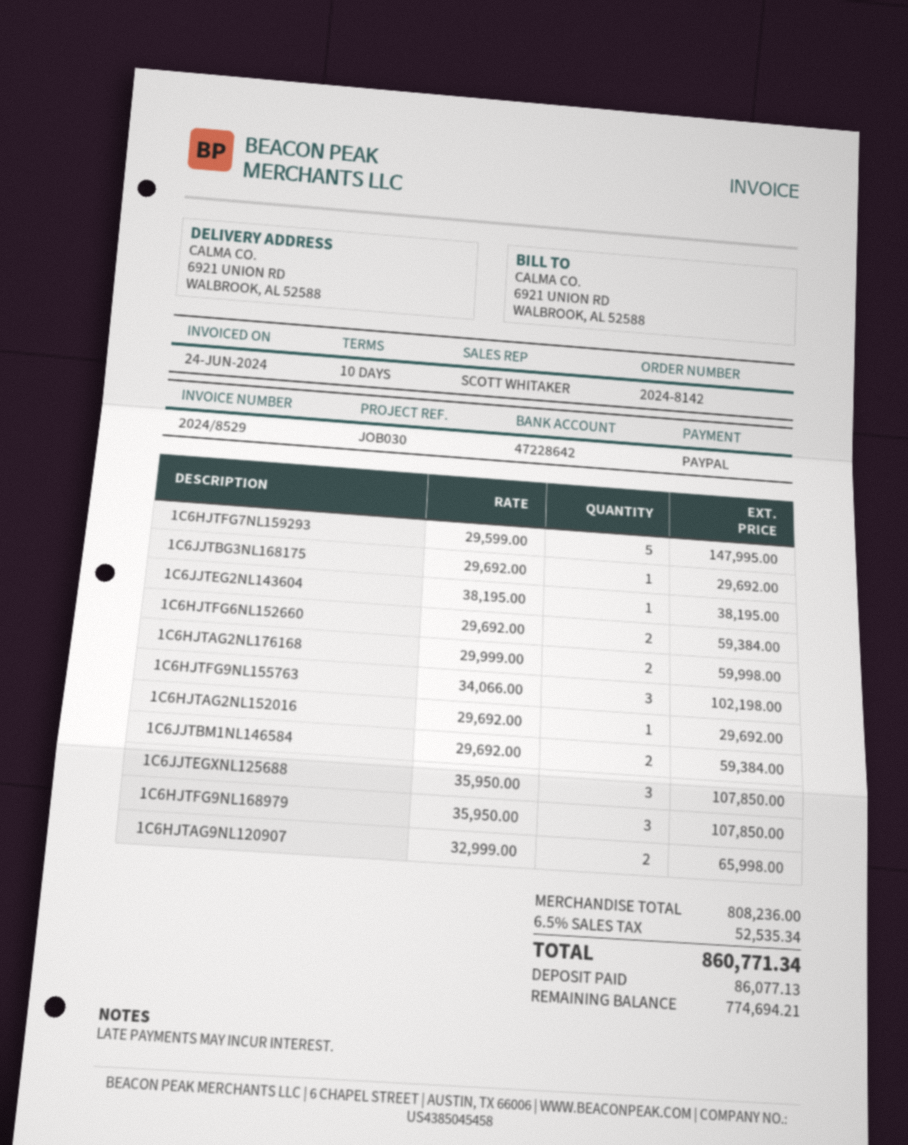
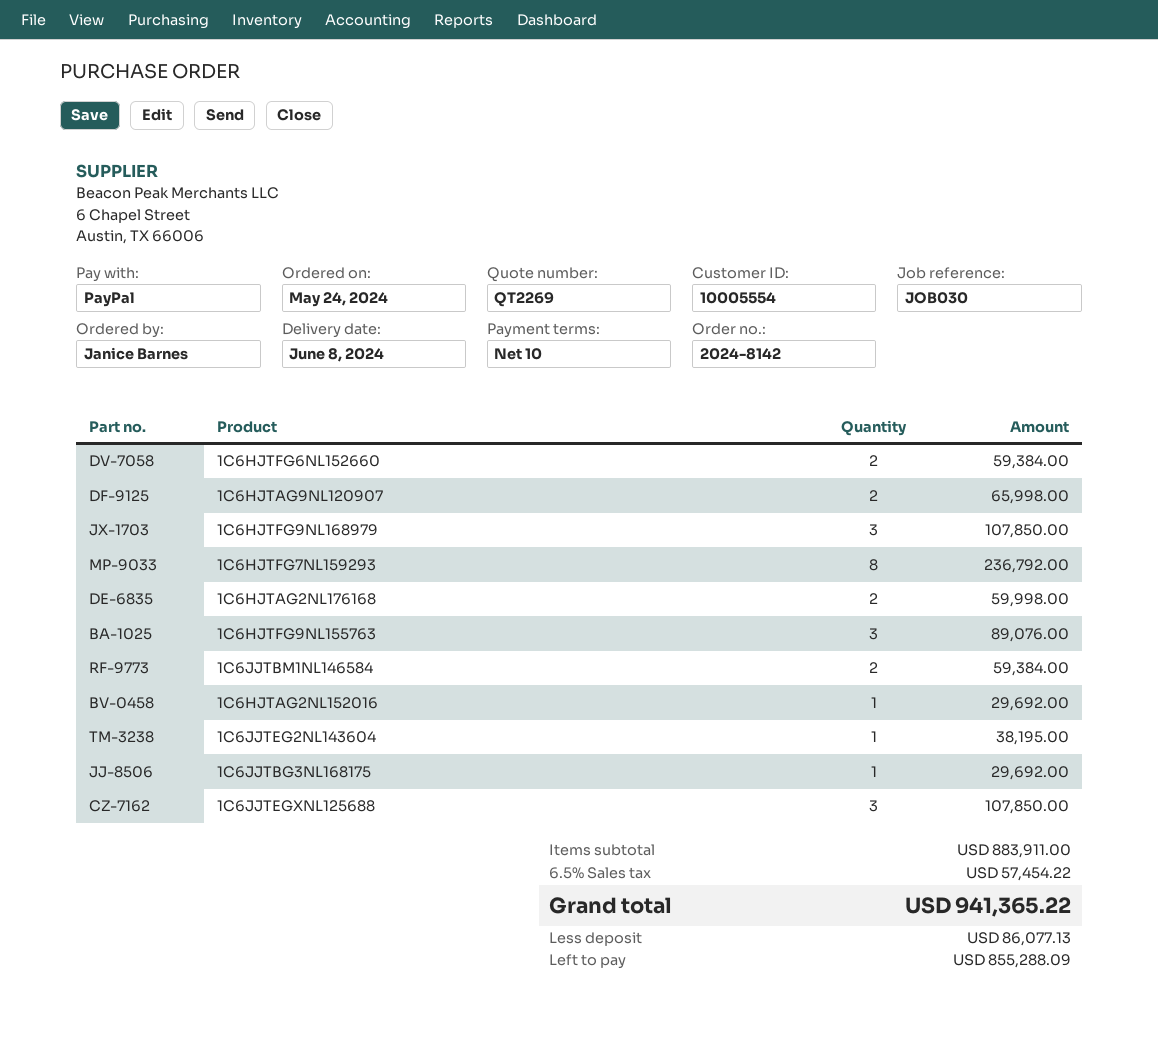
1C6HJTFG7NL159293: 5 for 147995.00 -> 8 for 236792.00
1C6HJTFG9NL155763: 3 for 102198.00 -> 3 for 89076.00
subtotal: 808236.00 -> 883911.00
tax: 6.5% = 52535.34 -> 6.5% = 57454.22
total: 860771.34 -> 941365.22
balance: 774694.21 -> 855288.09

